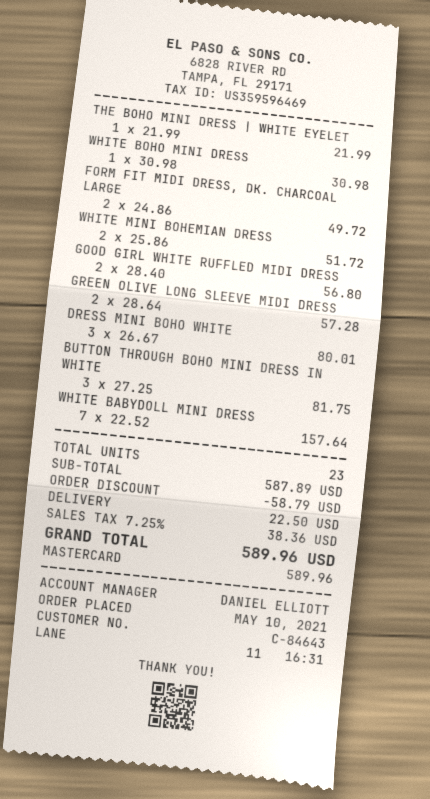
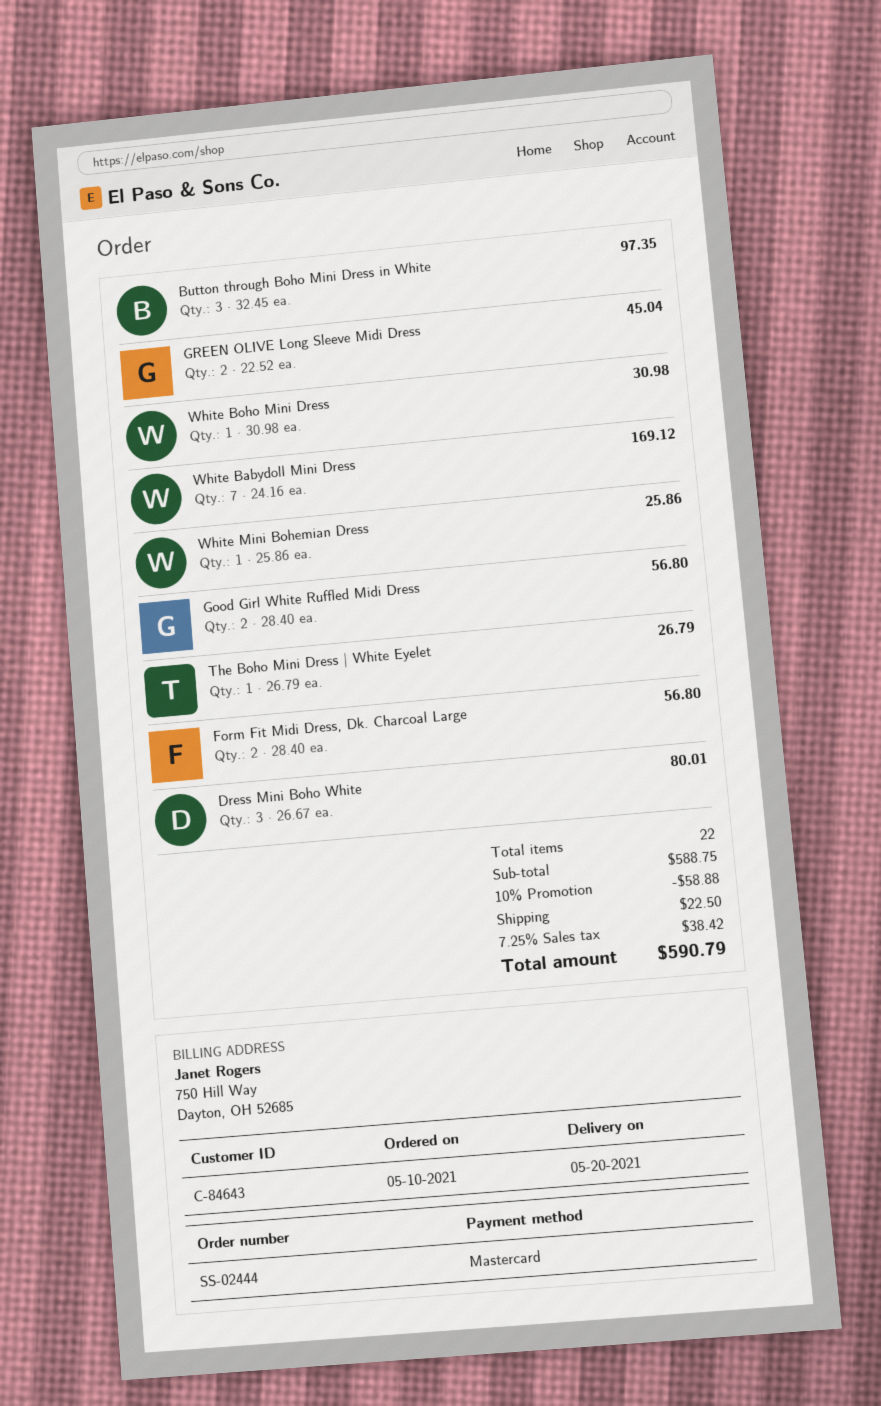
THE BOHO MINI DRESS | WHITE EYELET: 1 x 21.99 = 21.99 -> 1 x 26.79 = 26.79
FORM FIT MIDI DRESS, DK. CHARCOAL LARGE: 2 x 24.86 = 49.72 -> 2 x 28.40 = 56.80
WHITE MINI BOHEMIAN DRESS: 2 x 25.86 = 51.72 -> 1 x 25.86 = 25.86
GREEN OLIVE LONG SLEEVE MIDI DRESS: 2 x 28.64 = 57.28 -> 2 x 22.52 = 45.04
BUTTON THROUGH BOHO MINI DRESS IN WHITE: 3 x 27.25 = 81.75 -> 3 x 32.45 = 97.35
WHITE BABYDOLL MINI DRESS: 7 x 22.52 = 157.64 -> 7 x 24.16 = 169.12
total quantity: 23 -> 22
subtotal: 587.89 -> 588.75
discount: 58.79 -> 58.88
tax: 7.25% = 38.36 -> 7.25% = 38.42
total: 589.96 -> 590.79

